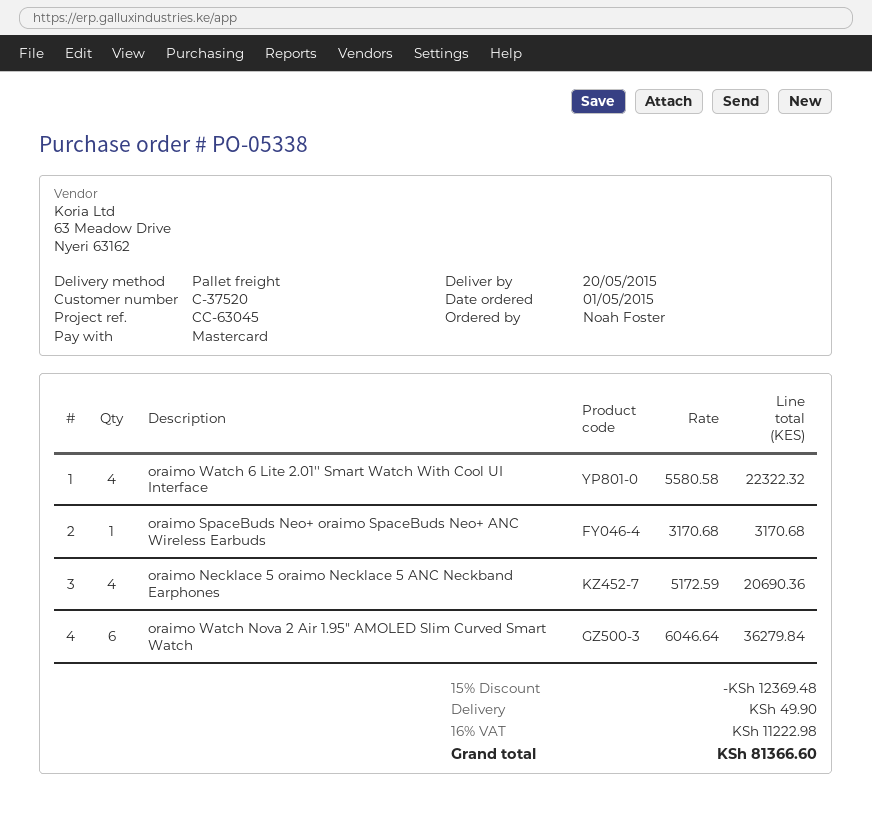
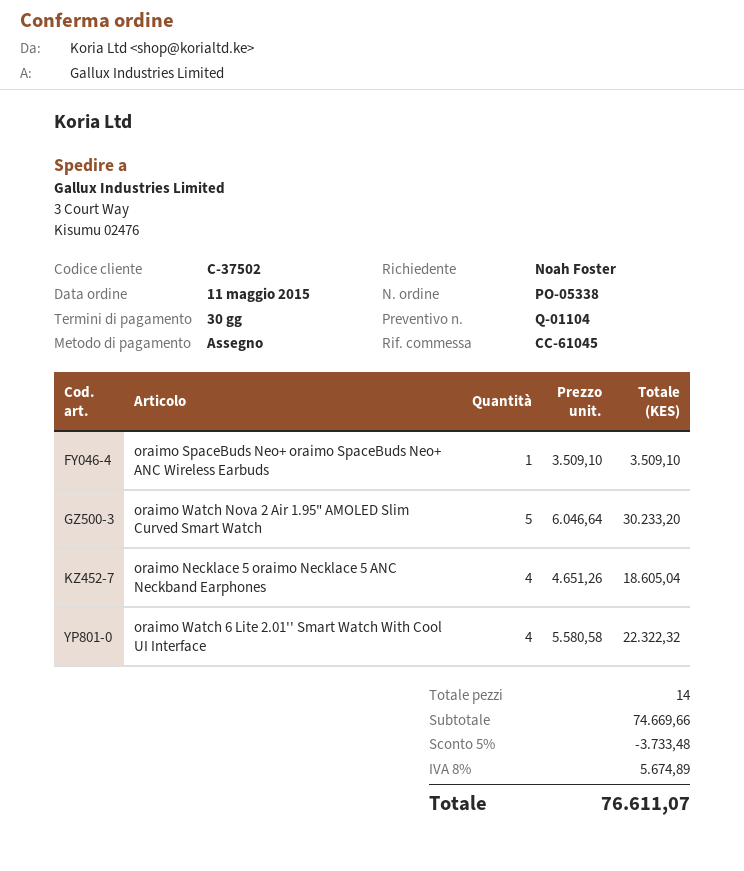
order date: 2015-05-01 -> 2015-05-11
customer number: C-37520 -> C-37502
reference: CC-63045 -> CC-61045
payment method: Mastercard -> cheque
oraimo SpaceBuds Neo+ oraimo SpaceBuds Neo+ ANC Wireless Earbuds: 1 x 3170.68 = 3170.68 -> 1 x 3509.10 = 3509.10
oraimo Necklace 5 oraimo Necklace 5 ANC Neckband Earphones: 4 x 5172.59 = 20690.36 -> 4 x 4651.26 = 18605.04
oraimo Watch Nova 2 Air 1.95" AMOLED Slim Curved Smart Watch: 6 x 6046.64 = 36279.84 -> 5 x 6046.64 = 30233.20
discount: 15% = 12369.48 -> 5% = 3733.48
shipping: 49.90 -> none
tax: 16% = 11222.98 -> 8% = 5674.89
total: 81366.60 -> 76611.07

